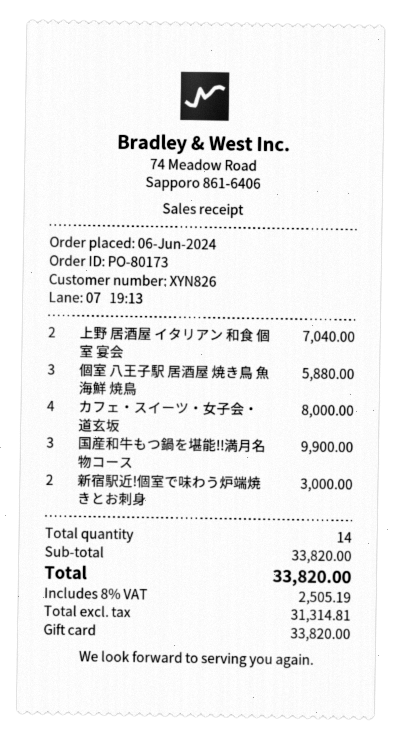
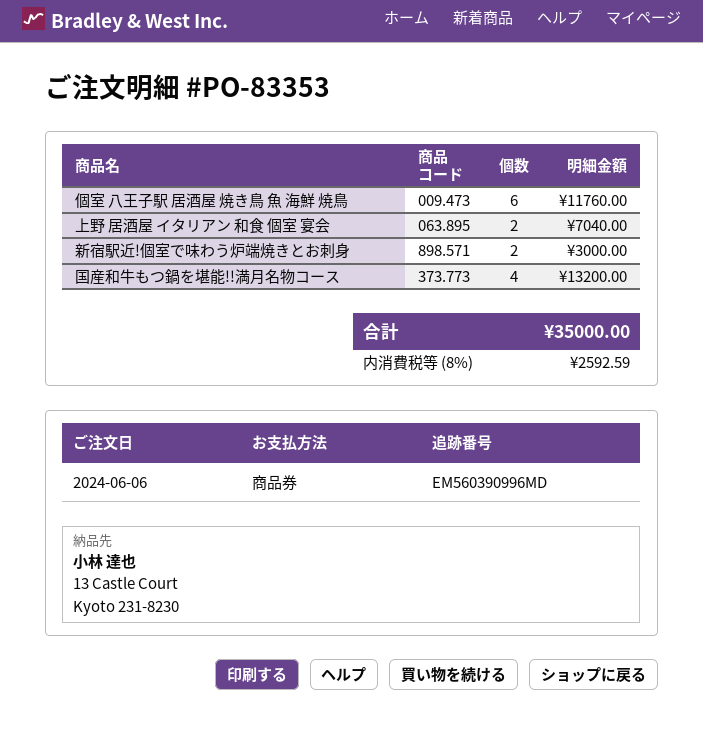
order number: PO-80173 -> PO-83353
個室 八王子駅 居酒屋 焼き鳥 魚 海鮮 焼鳥: 3 for 5880.00 -> 6 for 11760.00
カフェ・スイーツ・女子会・道玄坂: 4 for 8000.00 -> none
国産和牛もつ鍋を堪能!!満月名物コース: 3 for 9900.00 -> 4 for 13200.00
tax: 8% = 2505.19 -> 8% = 2592.59
total: 33820.00 -> 35000.00

